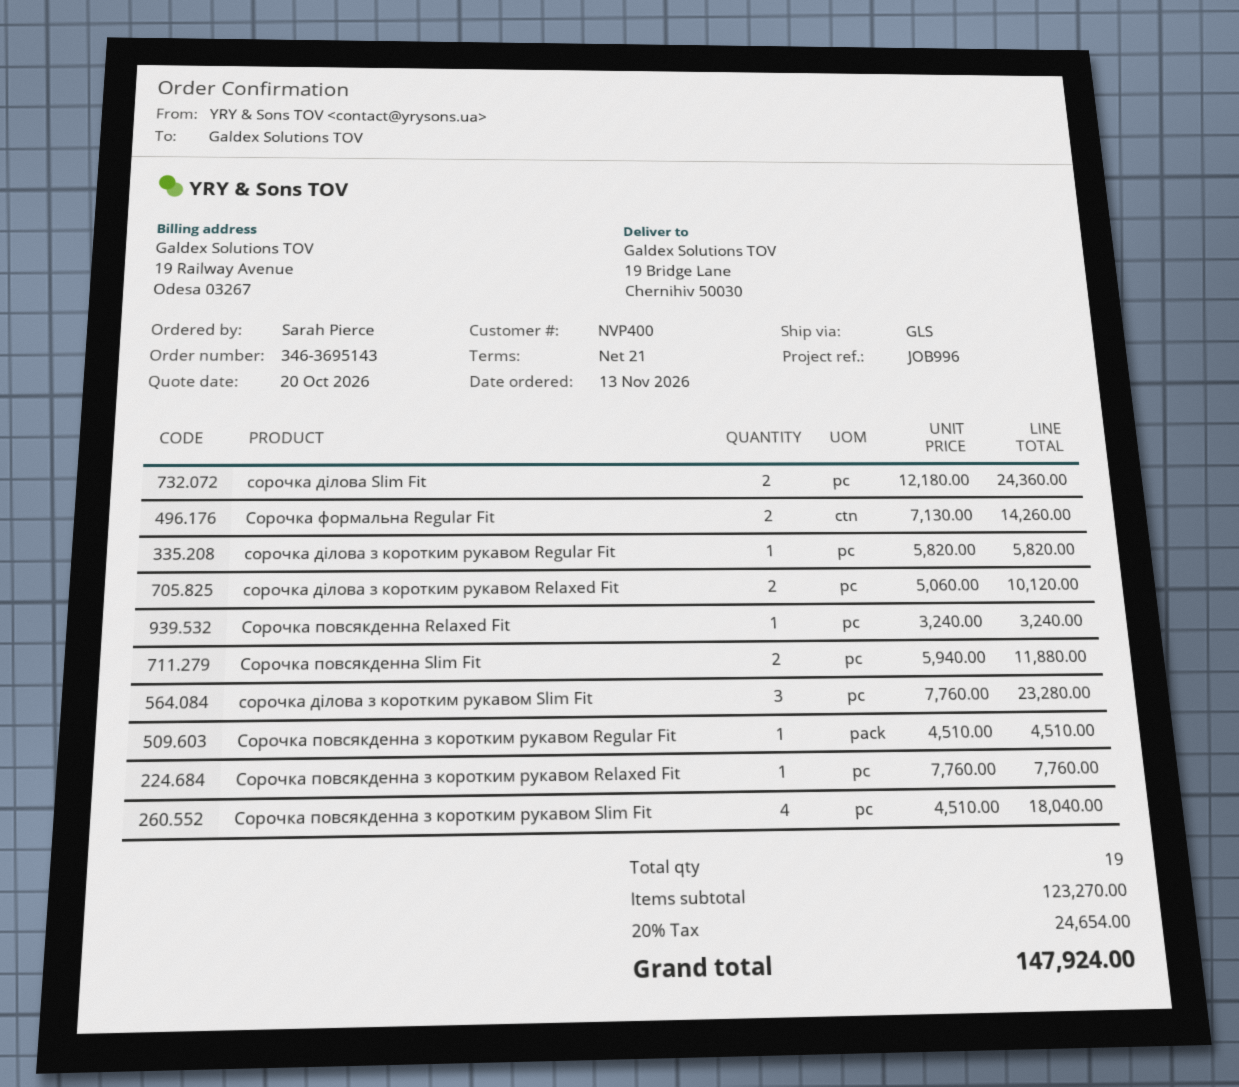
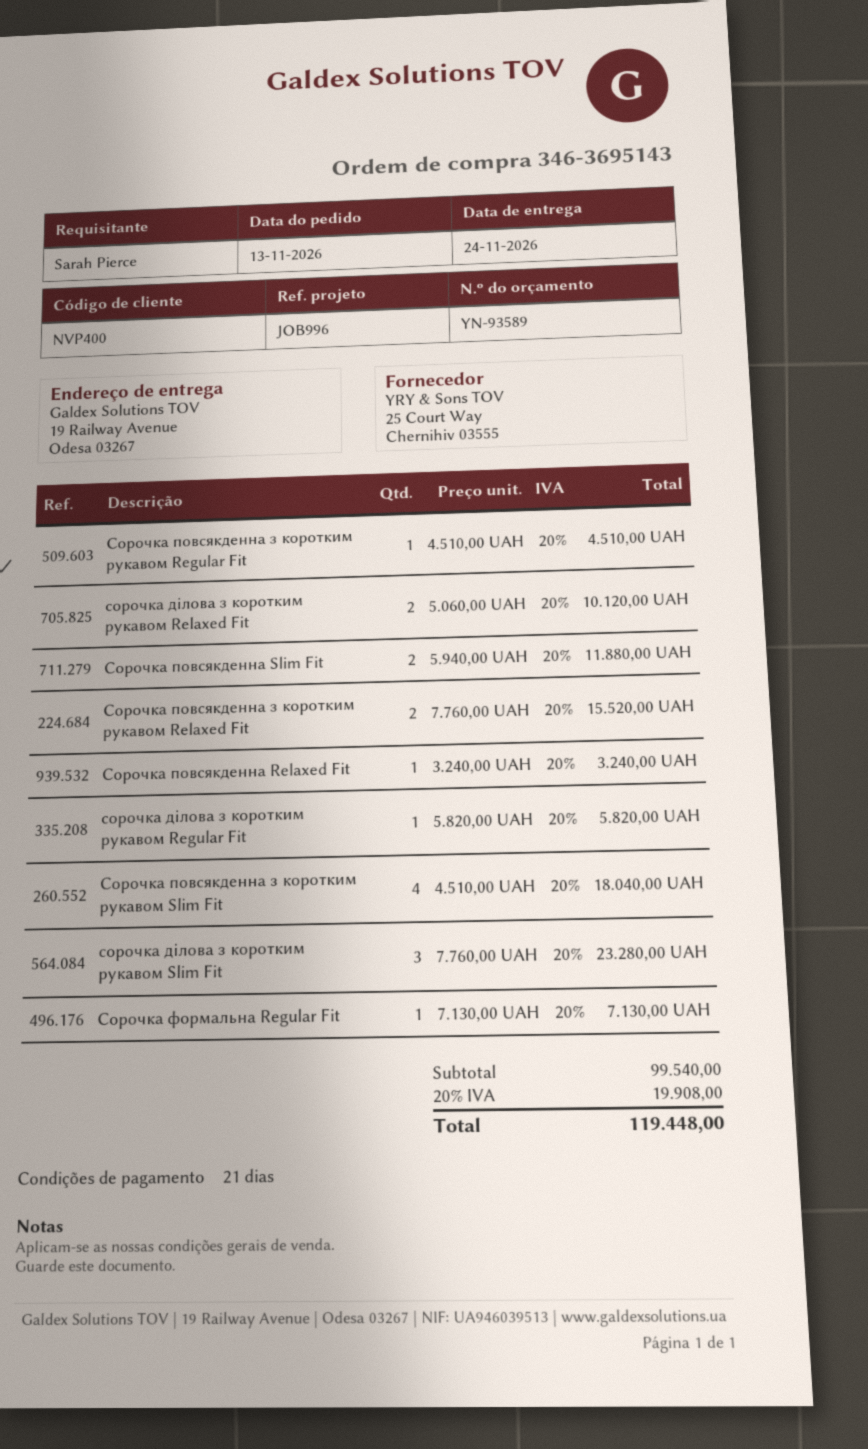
ship to: 19 Bridge Lane, Chernihiv 50030 -> 19 Railway Avenue, Odesa 03267
сорочка ділова Slim Fit: 2 x 12180.00 = 24360.00 -> none
Сорочка формальна Regular Fit: 2 x 7130.00 = 14260.00 -> 1 x 7130.00 = 7130.00
Сорочка повсякденна з коротким рукавом Relaxed Fit: 1 x 7760.00 = 7760.00 -> 2 x 7760.00 = 15520.00
subtotal: 123270.00 -> 99540.00
tax: 20% = 24654.00 -> 20% = 19908.00
total: 147924.00 -> 119448.00

